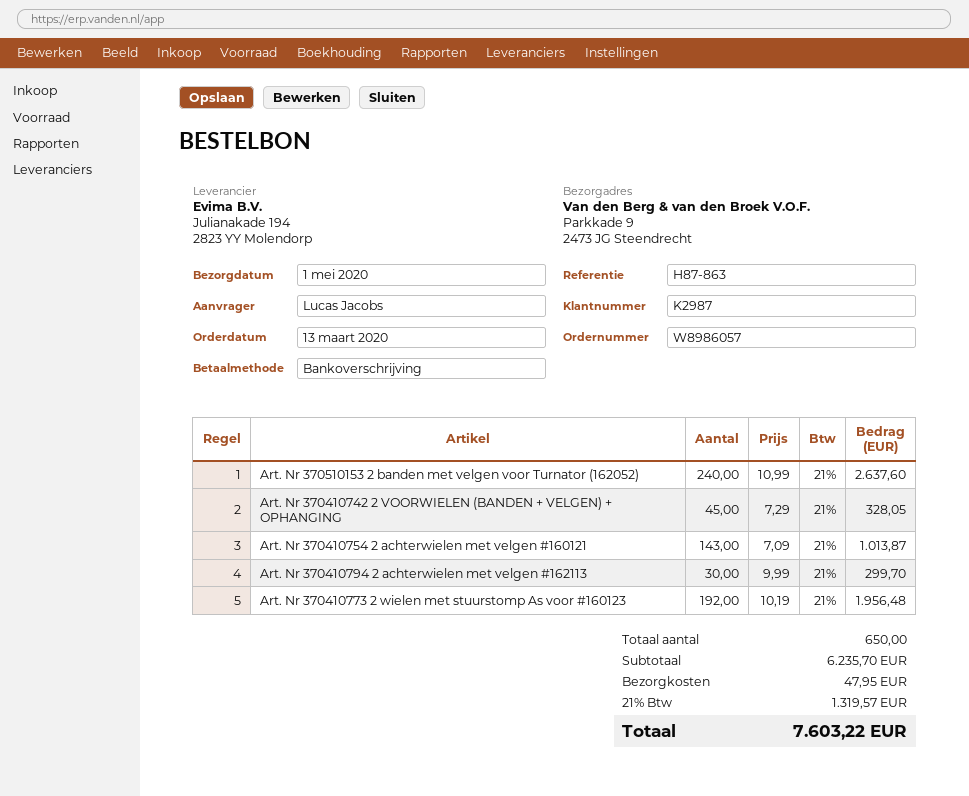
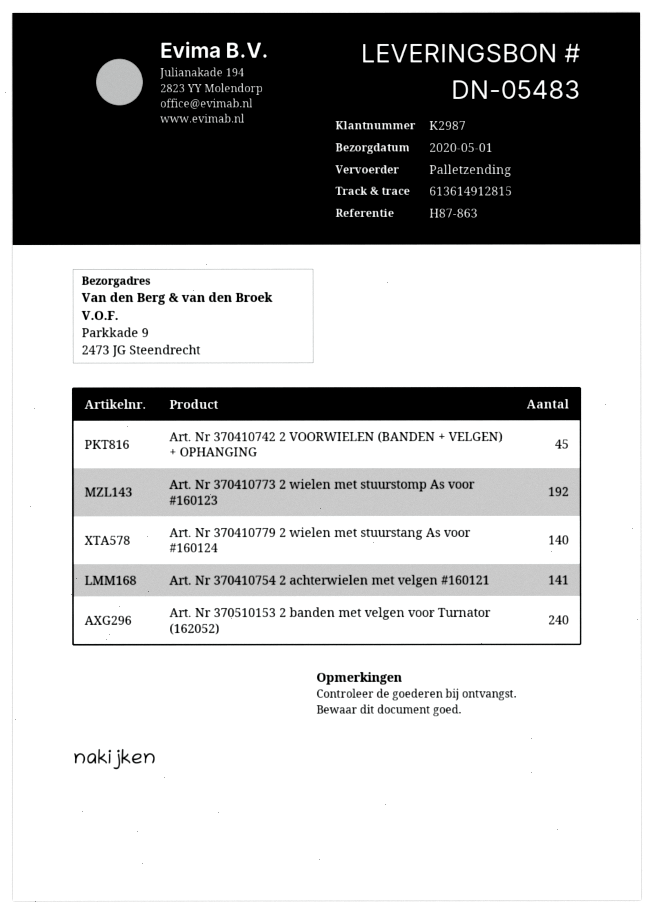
Art. Nr 370410754 2 achterwielen met velgen #160121: 143 -> 141
Art. Nr 370410794 2 achterwielen met velgen #162113: 30 -> none
Art. Nr 370410779 2 wielen met stuurstang As voor #160124: none -> 140

